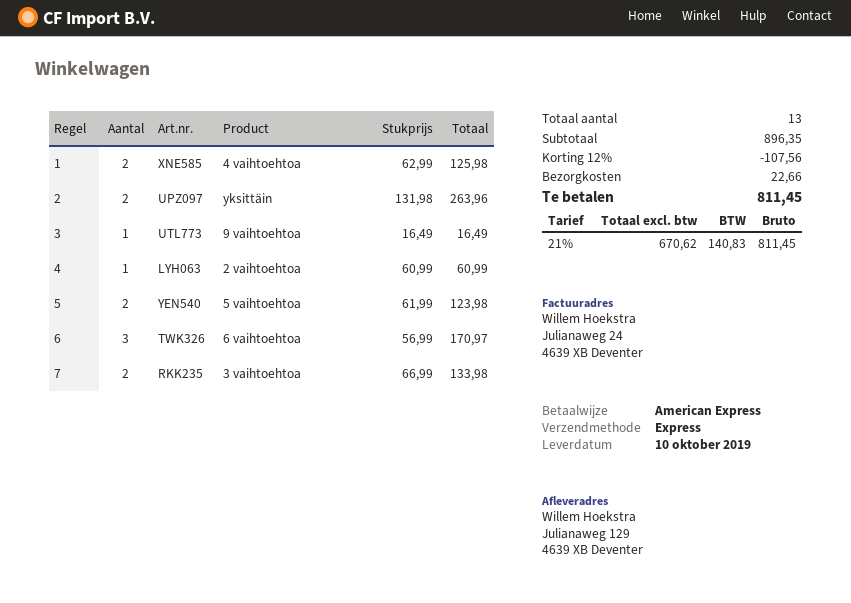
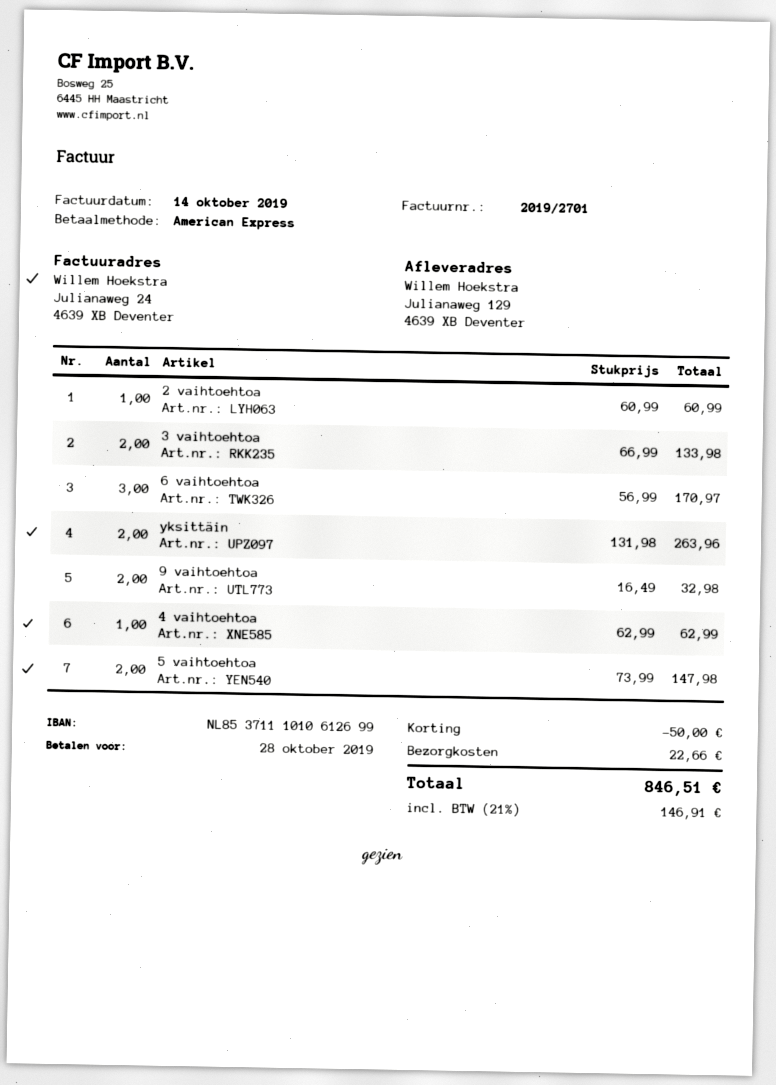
4 vaihtoehtoa: 2 x 62.99 = 125.98 -> 1 x 62.99 = 62.99
9 vaihtoehtoa: 1 x 16.49 = 16.49 -> 2 x 16.49 = 32.98
5 vaihtoehtoa: 2 x 61.99 = 123.98 -> 2 x 73.99 = 147.98
discount: 107.56 -> 50.00
tax: 21% = 140.83 -> 21% = 146.91
total: 811.45 -> 846.51

